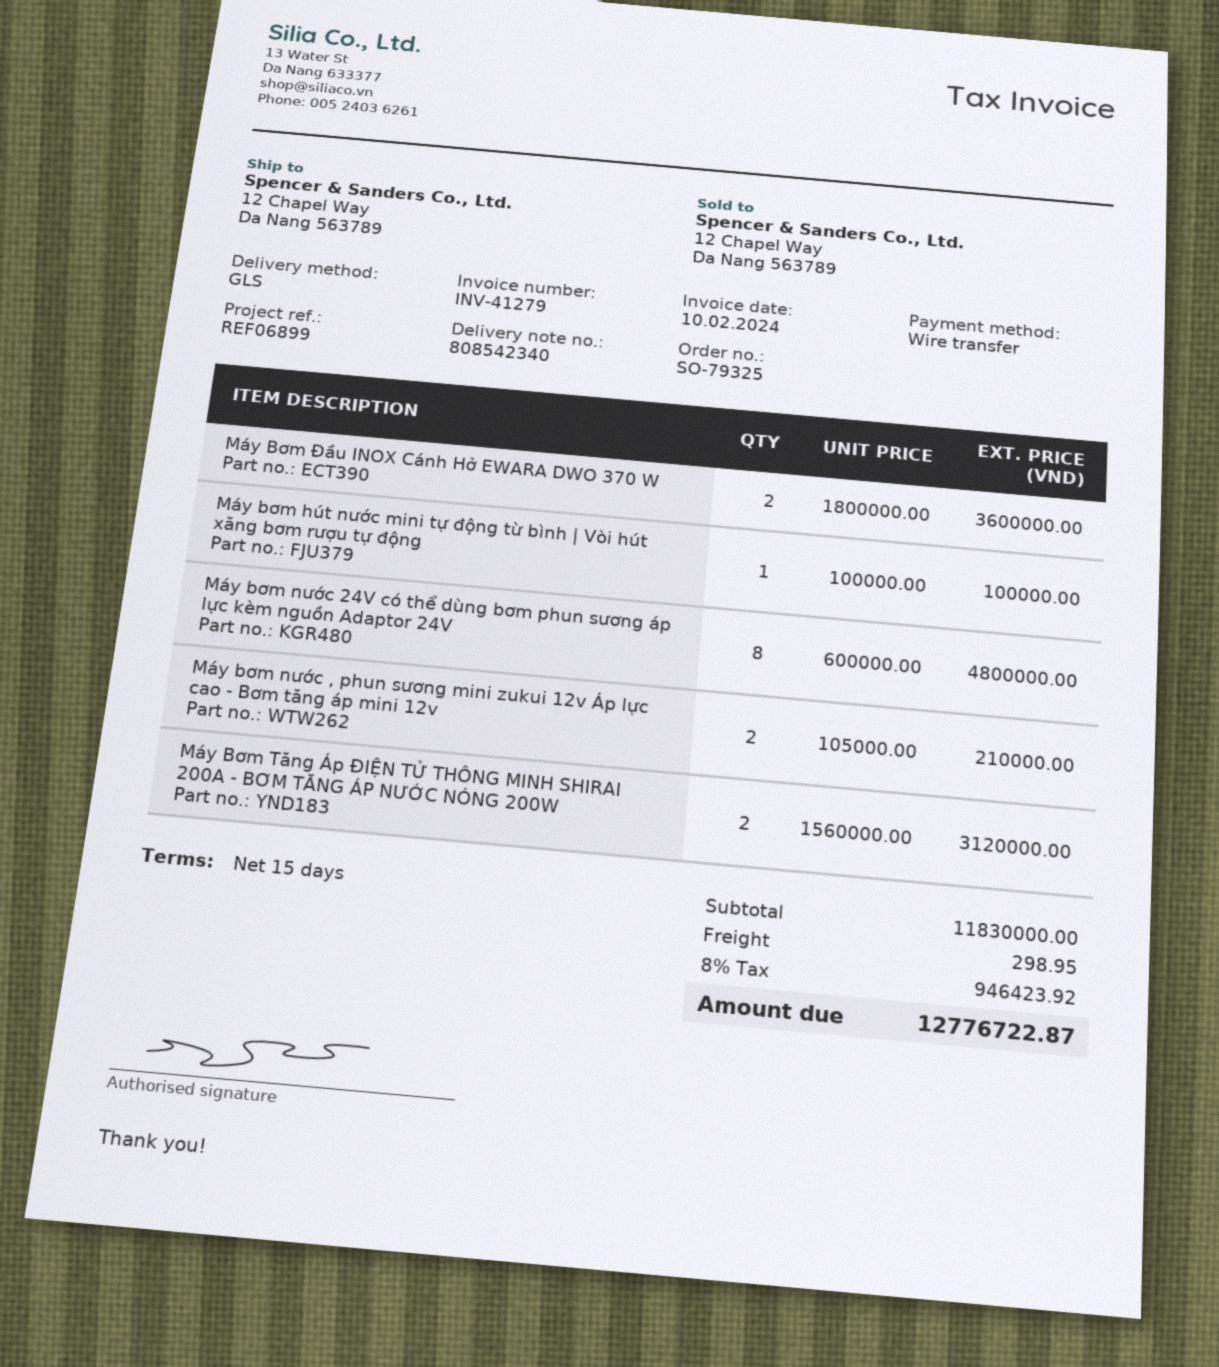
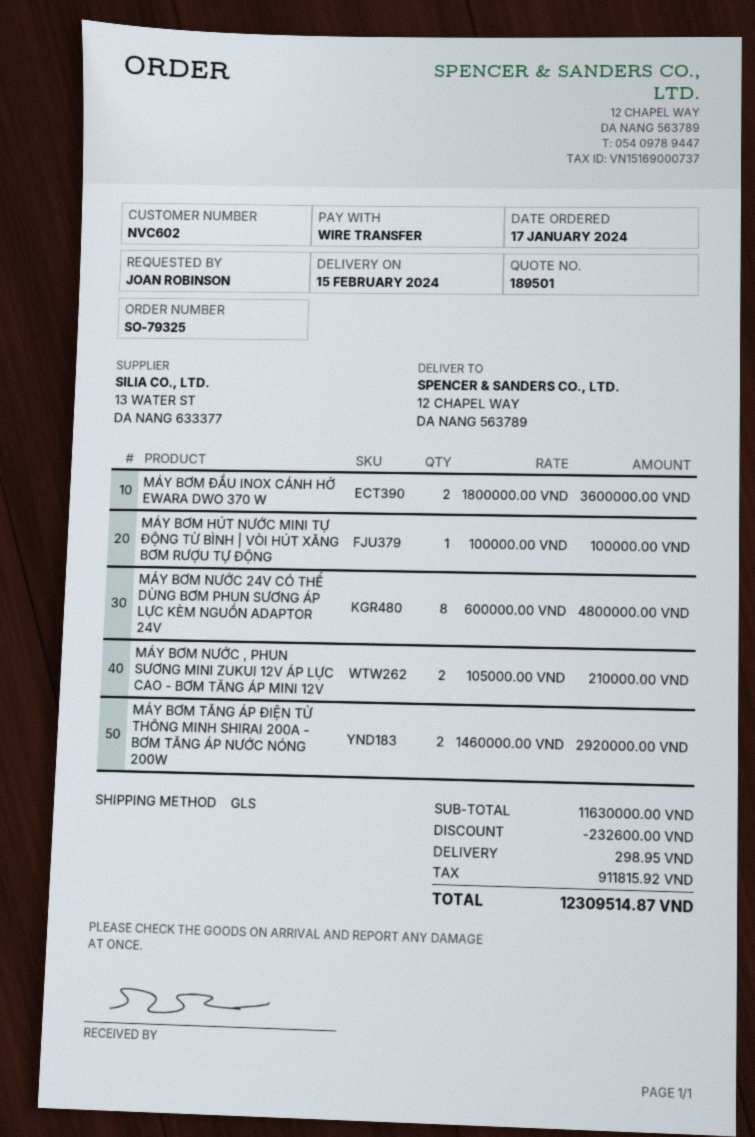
Máy Bơm Tăng Áp ĐIỆN TỬ THÔNG MINH SHIRAI 200A - BƠM TĂNG ÁP NƯỚC NÓNG 200W: 2 x 1560000.00 = 3120000.00 -> 2 x 1460000.00 = 2920000.00
subtotal: 11830000.00 -> 11630000.00
discount: none -> 232600.00
tax: 946423.92 -> 911815.92
total: 12776722.87 -> 12309514.87

